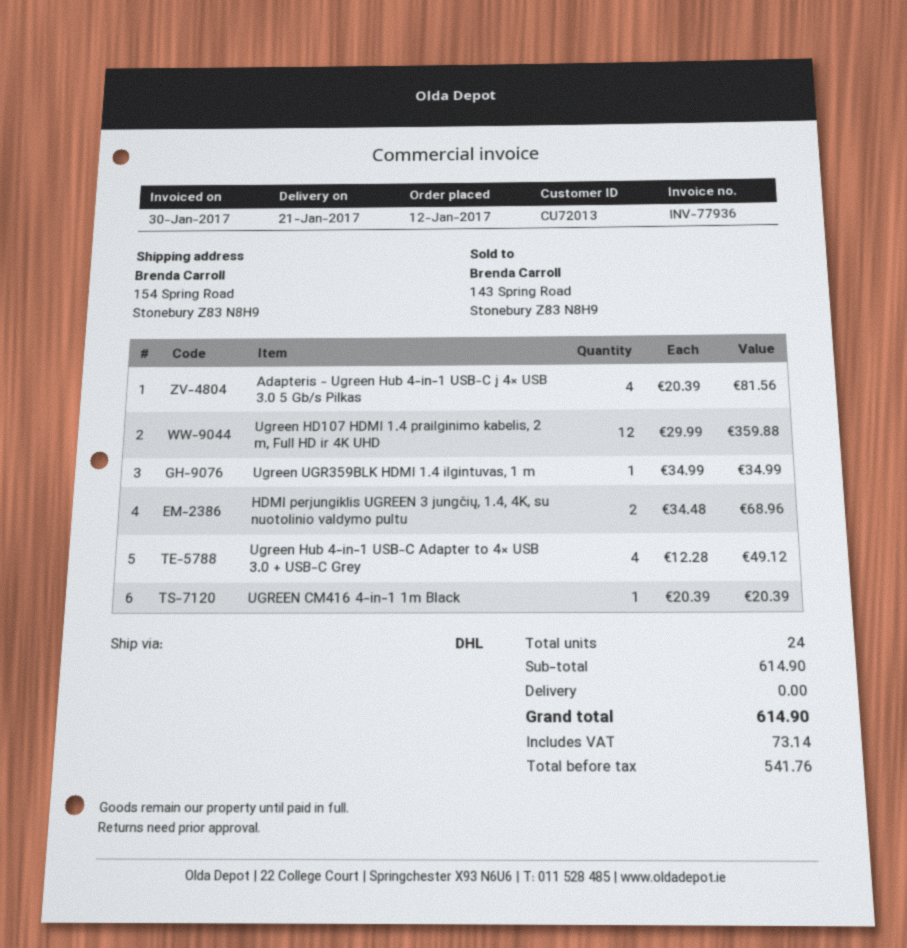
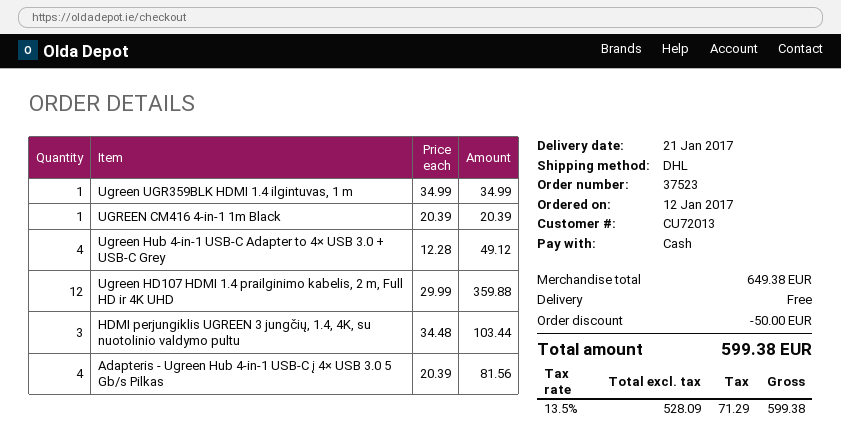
HDMI perjungiklis UGREEN 3 jungčių, 1.4, 4K, su nuotolinio valdymo pultu: 2 x 34.48 = 68.96 -> 3 x 34.48 = 103.44
subtotal: 614.90 -> 649.38
discount: none -> 50.00
net: 541.76 -> 528.09
tax: 73.14 -> 71.29
total: 614.90 -> 599.38

